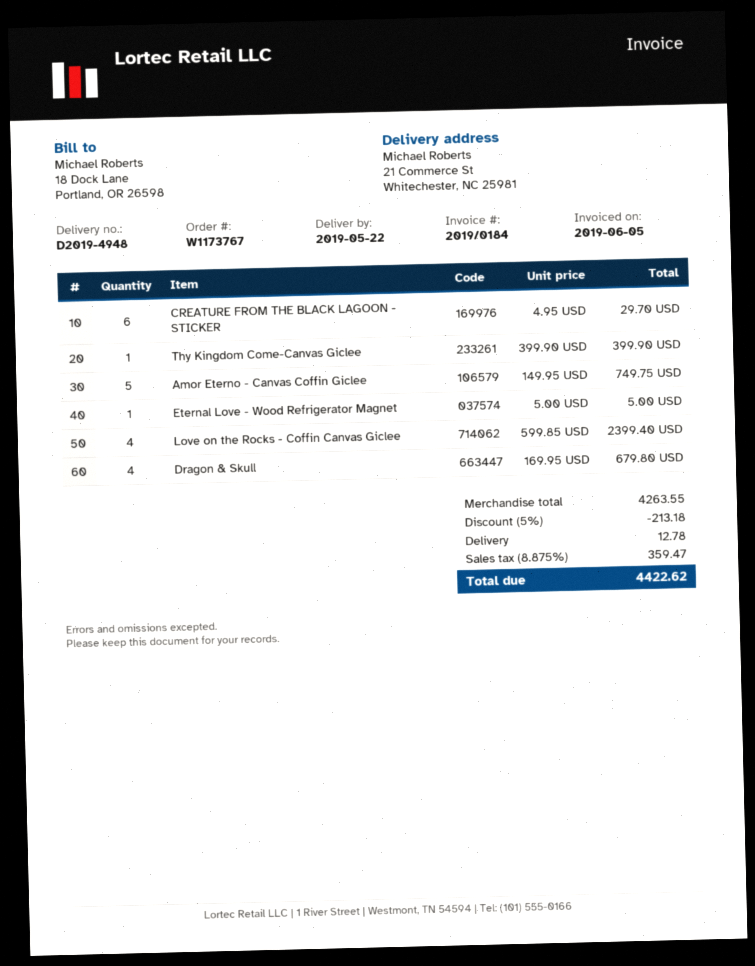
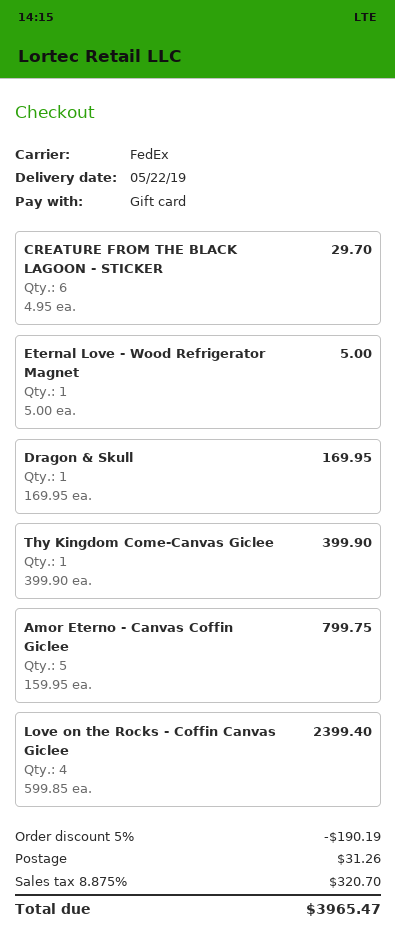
Amor Eterno - Canvas Coffin Giclee: 5 x 149.95 = 749.75 -> 5 x 159.95 = 799.75
Dragon & Skull: 4 x 169.95 = 679.80 -> 1 x 169.95 = 169.95
discount: 5% = 213.18 -> 5% = 190.19
shipping: 12.78 -> 31.26
tax: 8.875% = 359.47 -> 8.875% = 320.70
total: 4422.62 -> 3965.47

